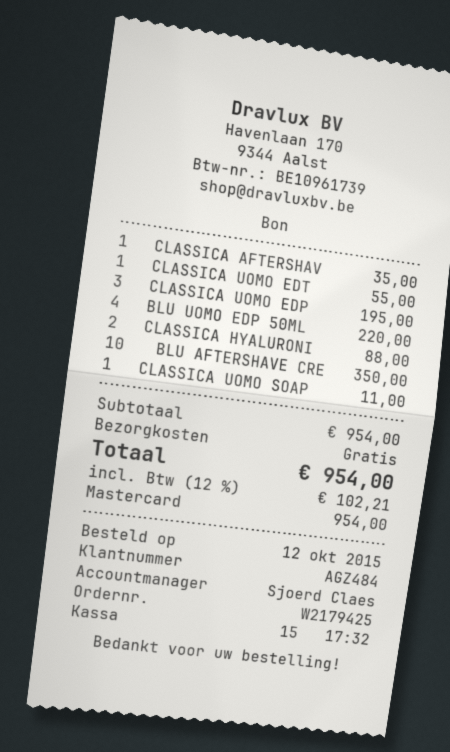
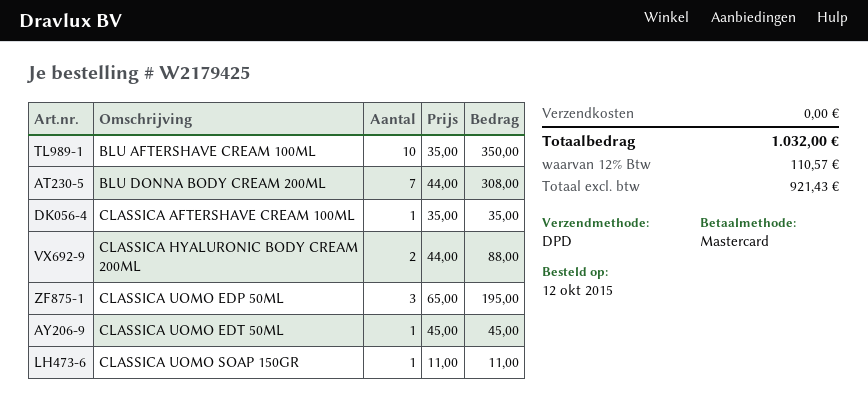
CLASSICA UOMO EDT: 1 for 55.00 -> 1 for 45.00
BLU UOMO EDP 50ML: 4 for 220.00 -> none
BLU DONNA BODY CREAM 200ML: none -> 7 for 308.00
tax: 12% = 102.21 -> 12% = 110.57
total: 954.00 -> 1032.00

